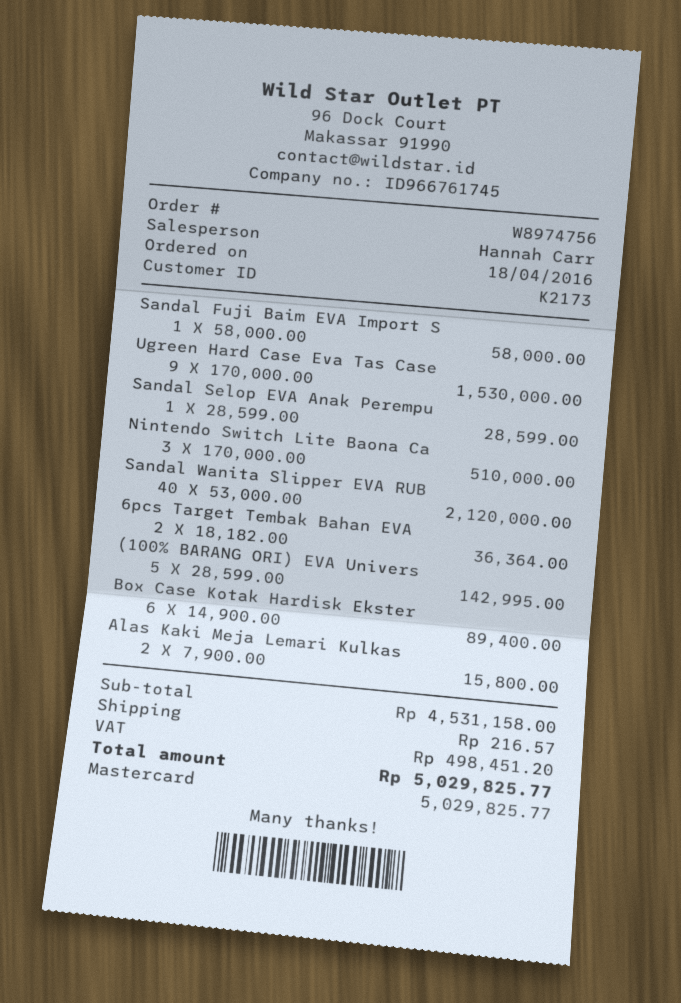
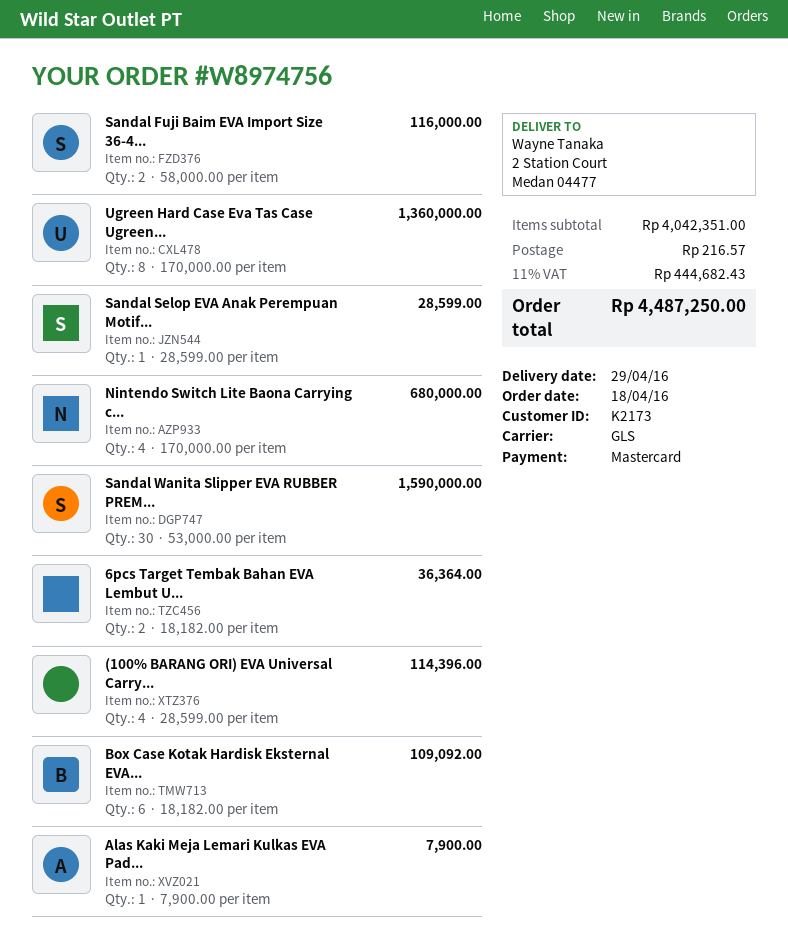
Sandal Fuji Baim EVA Import S: 1 x 58000.00 = 58000.00 -> 2 x 58000.00 = 116000.00
Ugreen Hard Case Eva Tas Case: 9 x 170000.00 = 1530000.00 -> 8 x 170000.00 = 1360000.00
Nintendo Switch Lite Baona Ca: 3 x 170000.00 = 510000.00 -> 4 x 170000.00 = 680000.00
Sandal Wanita Slipper EVA RUB: 40 x 53000.00 = 2120000.00 -> 30 x 53000.00 = 1590000.00
(100% BARANG ORI) EVA Univers: 5 x 28599.00 = 142995.00 -> 4 x 28599.00 = 114396.00
Box Case Kotak Hardisk Ekster: 6 x 14900.00 = 89400.00 -> 6 x 18182.00 = 109092.00
Alas Kaki Meja Lemari Kulkas: 2 x 7900.00 = 15800.00 -> 1 x 7900.00 = 7900.00
subtotal: 4531158.00 -> 4042351.00
tax: 498451.20 -> 444682.43
total: 5029825.77 -> 4487250.00

